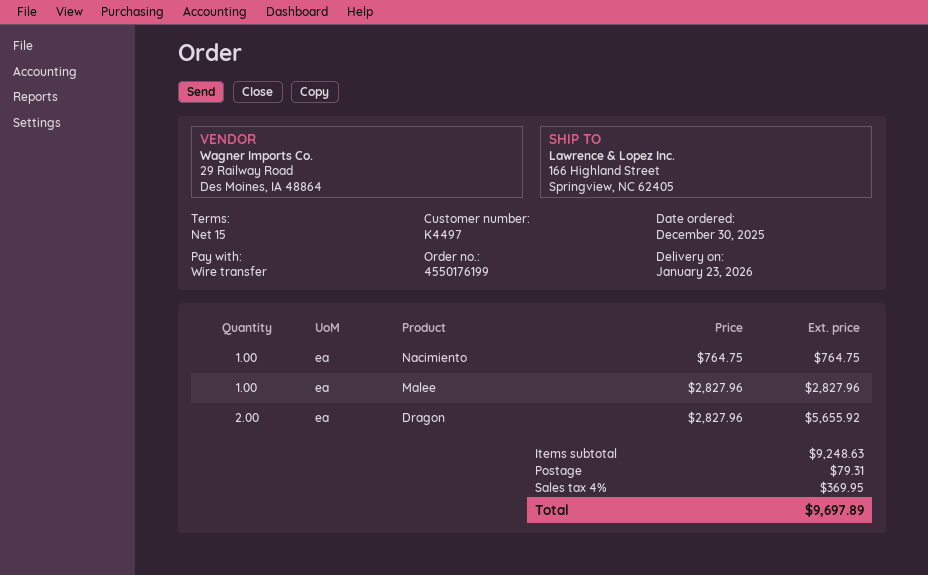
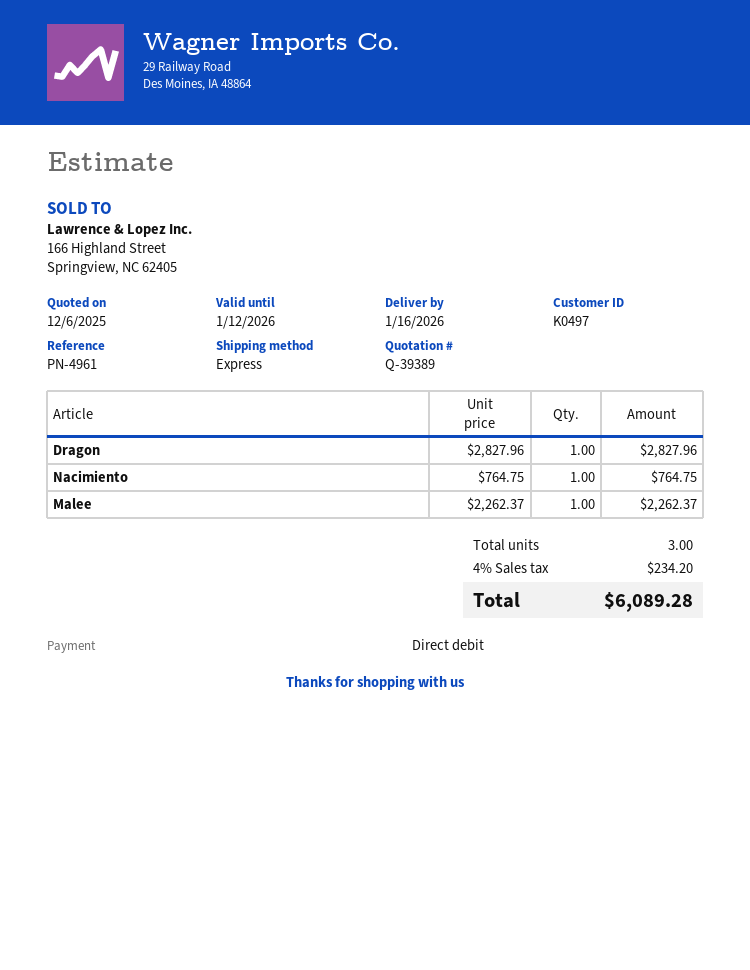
delivery date: 2026-01-23 -> 2026-01-16
customer number: K4497 -> K0497
payment method: bank transfer -> direct debit
Malee: 1 x 2827.96 = 2827.96 -> 1 x 2262.37 = 2262.37
Dragon: 2 x 2827.96 = 5655.92 -> 1 x 2827.96 = 2827.96
shipping: 79.31 -> none
tax: 4% = 369.95 -> 4% = 234.20
total: 9697.89 -> 6089.28

